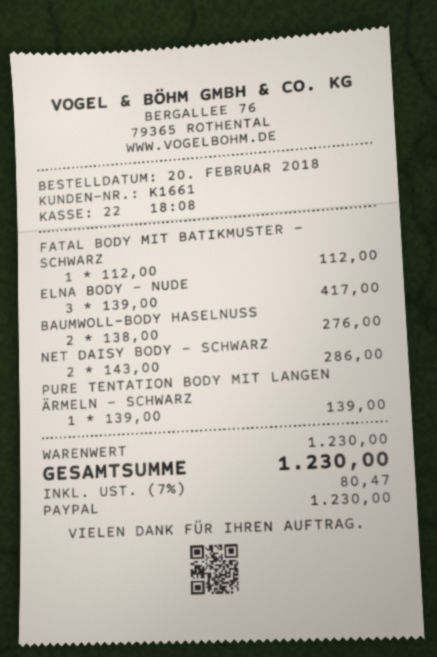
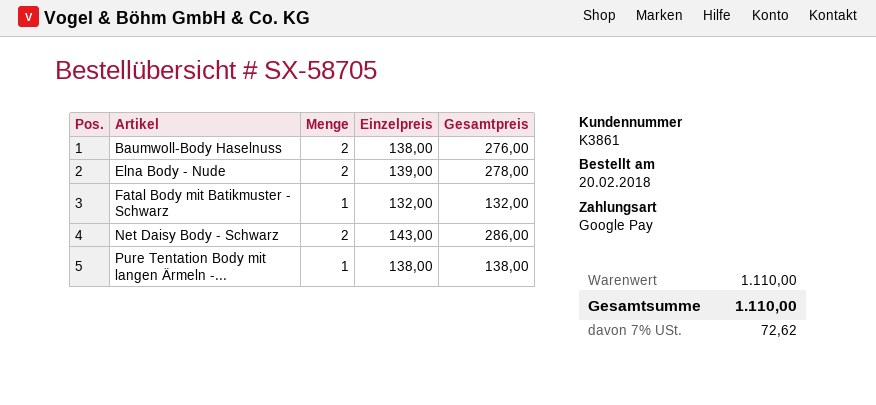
customer number: K1661 -> K3861
payment method: PayPal -> Google Pay
FATAL BODY MIT BATIKMUSTER - SCHWARZ: 1 x 112.00 = 112.00 -> 1 x 132.00 = 132.00
ELNA BODY - NUDE: 3 x 139.00 = 417.00 -> 2 x 139.00 = 278.00
PURE TENTATION BODY MIT LANGEN ÄRMELN - SCHWARZ: 1 x 139.00 = 139.00 -> 1 x 138.00 = 138.00
subtotal: 1230.00 -> 1110.00
tax: 7% = 80.47 -> 7% = 72.62
total: 1230.00 -> 1110.00

